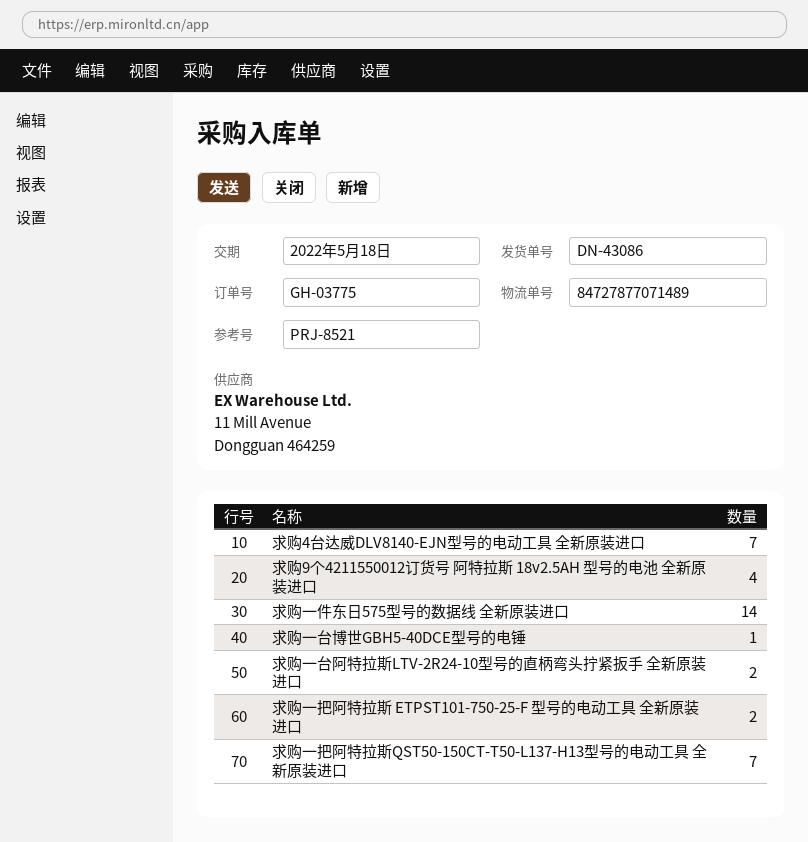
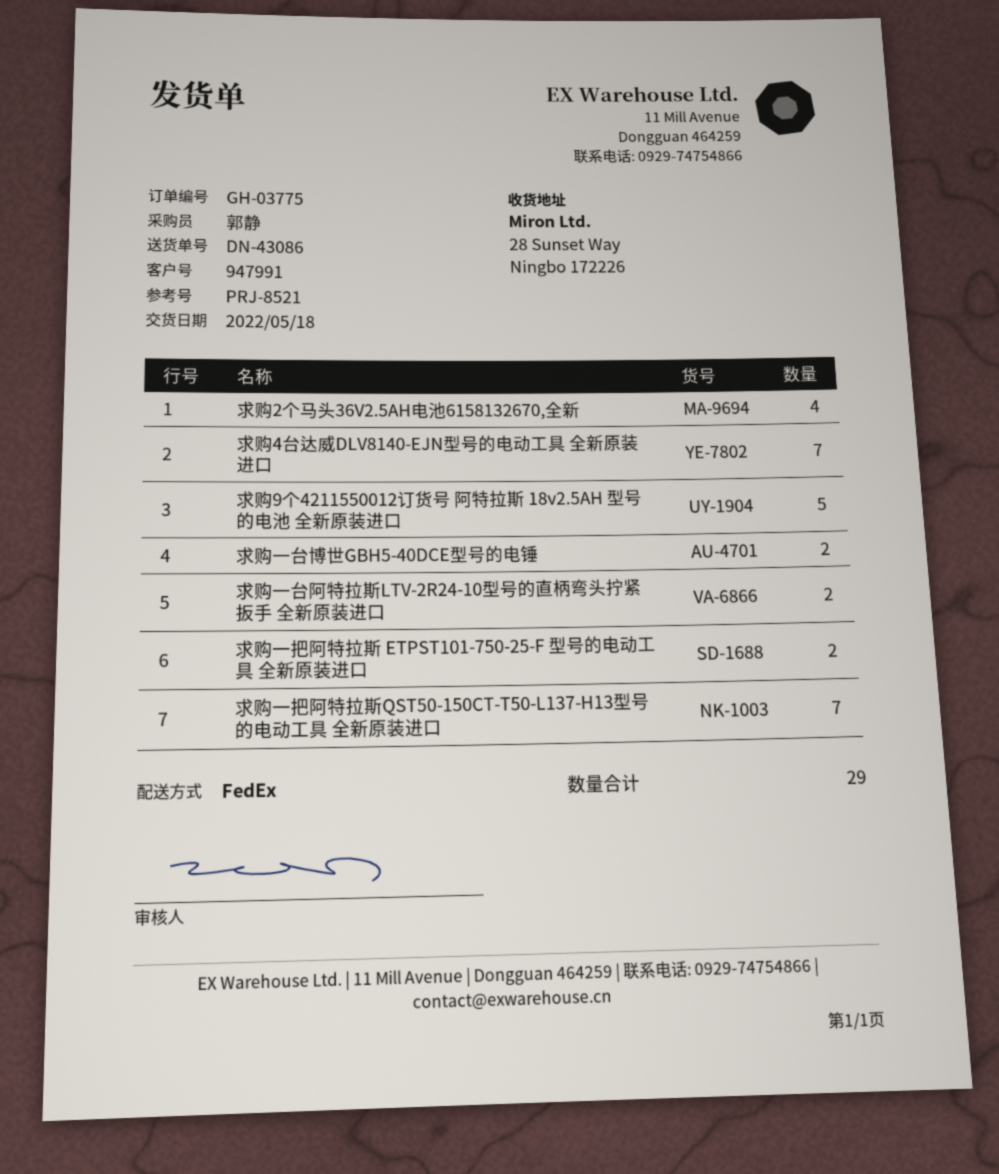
求购9个4211550012订货号 阿特拉斯 18v2.5AH 型号的电池 全新原装进口: 4 -> 5
求购一件东日575型号的数据线 全新原装进口: 14 -> none
求购一台博世GBH5-40DCE型号的电锤: 1 -> 2
求购2个马头36V2.5AH电池6158132670,全新: none -> 4

